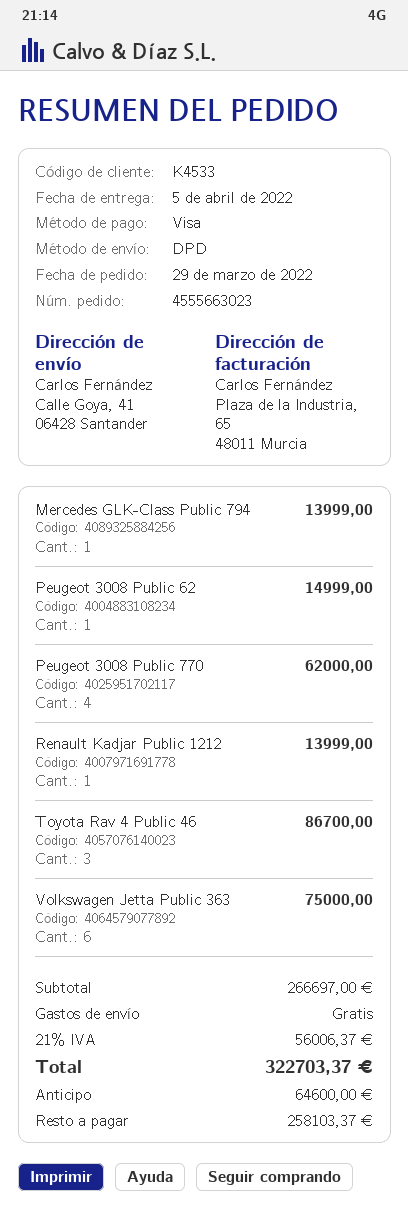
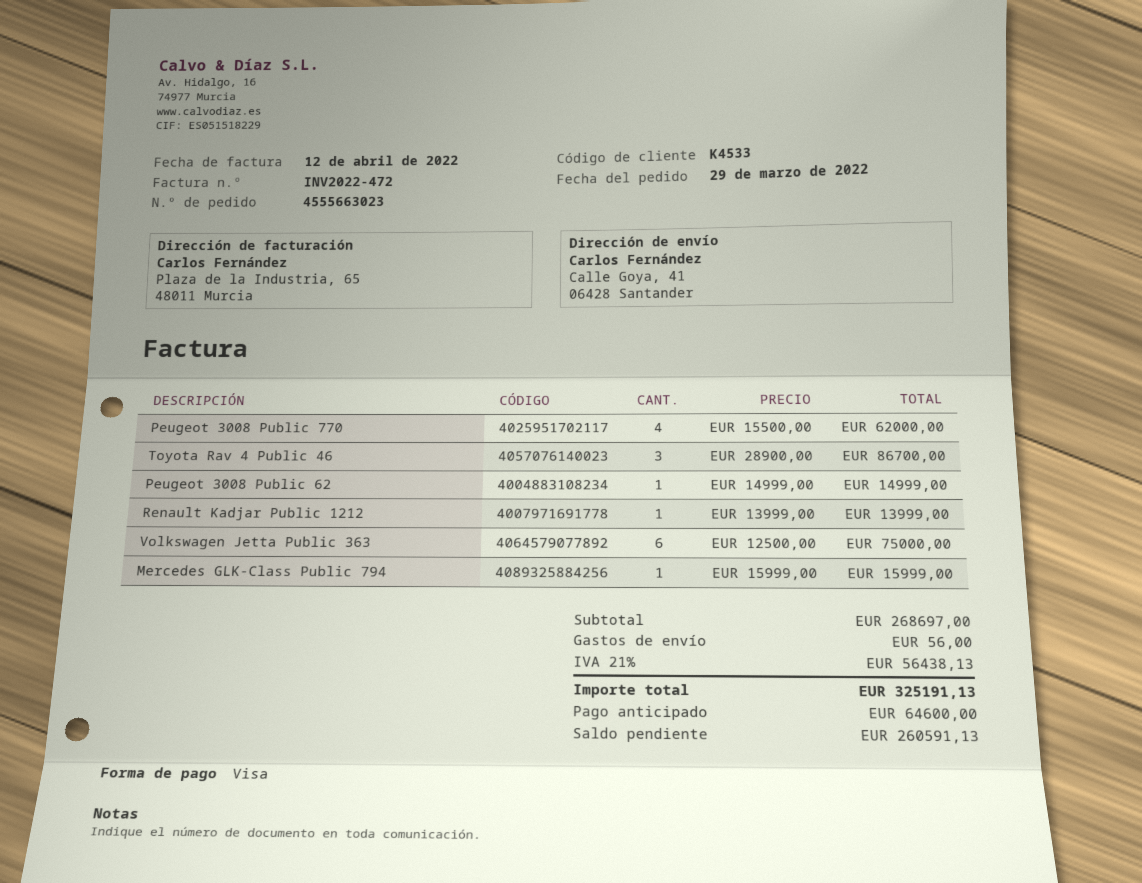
Mercedes GLK-Class Public 794: 1 for 13999.00 -> 1 for 15999.00
subtotal: 266697.00 -> 268697.00
shipping: 0.00 -> 56.00
tax: 21% = 56006.37 -> 21% = 56438.13
total: 322703.37 -> 325191.13
balance: 258103.37 -> 260591.13

